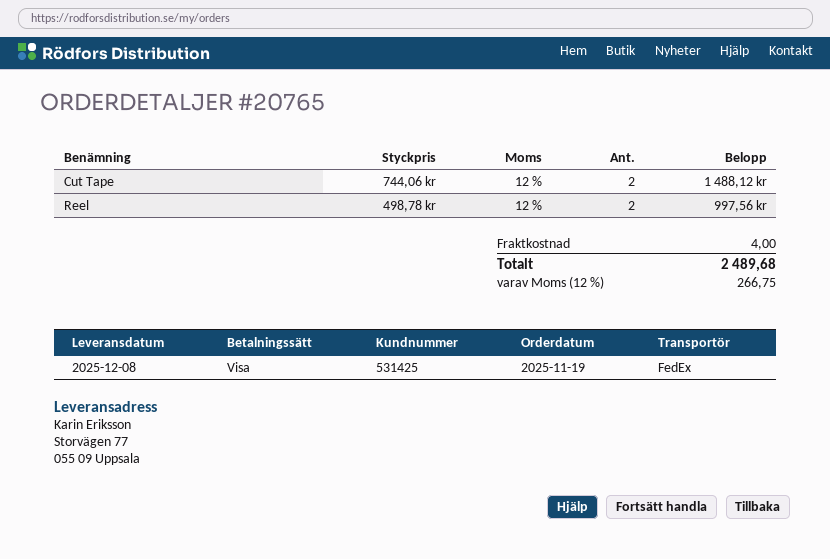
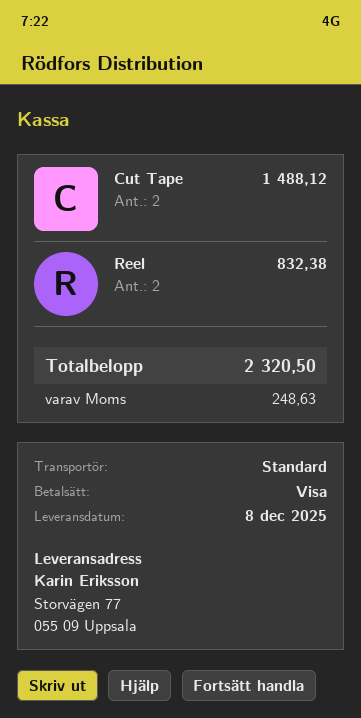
shipping method: FedEx -> standard
Reel: 2 for 997.56 -> 2 for 832.38
shipping: 4.00 -> none
tax: 266.75 -> 248.63
total: 2489.68 -> 2320.50

